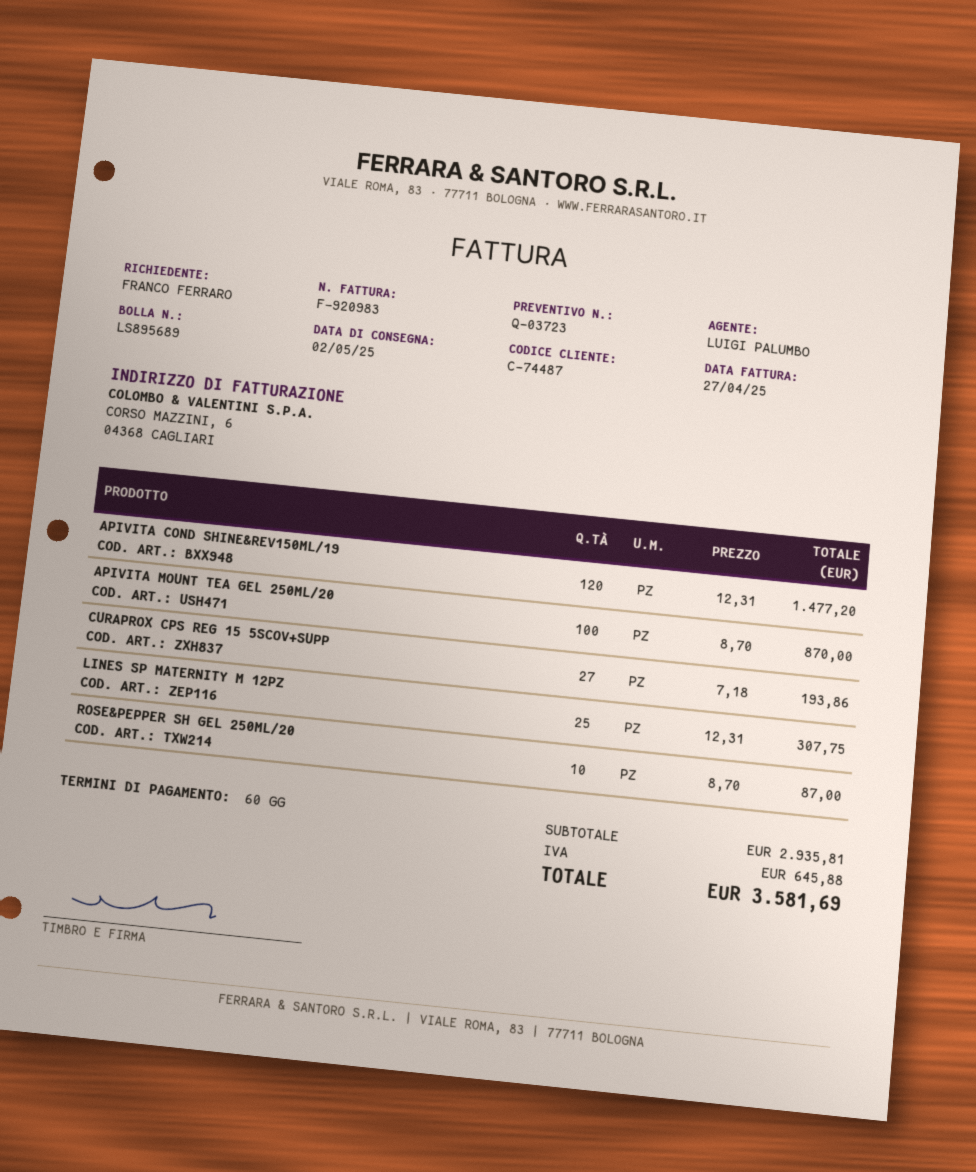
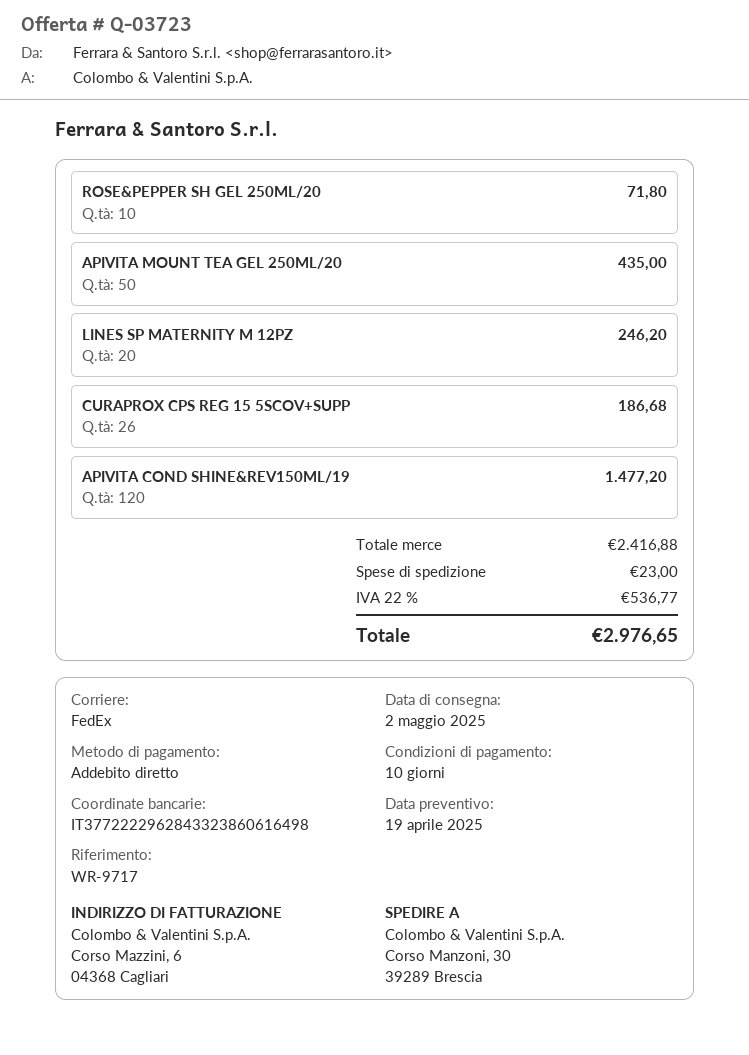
payment terms: 60 days -> 10 days
APIVITA MOUNT TEA GEL 250ML/20: 100 for 870.00 -> 50 for 435.00
CURAPROX CPS REG 15 5SCOV+SUPP: 27 for 193.86 -> 26 for 186.68
LINES SP MATERNITY M 12PZ: 25 for 307.75 -> 20 for 246.20
ROSE&PEPPER SH GEL 250ML/20: 10 for 87.00 -> 10 for 71.80
subtotal: 2935.81 -> 2416.88
shipping: none -> 23.00
tax: 645.88 -> 536.77
total: 3581.69 -> 2976.65

